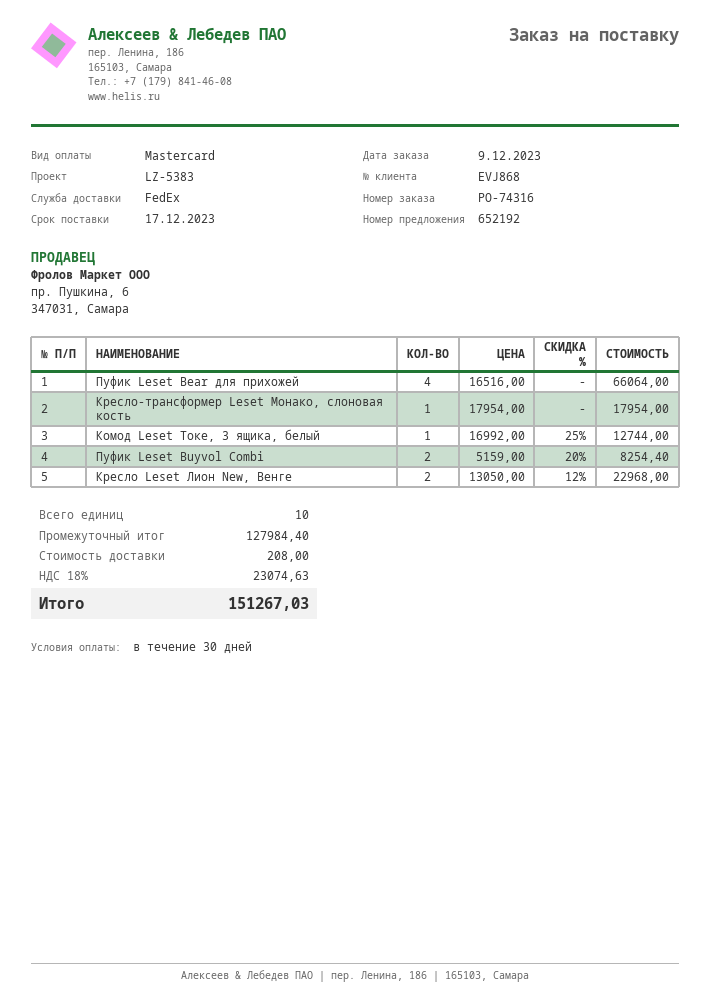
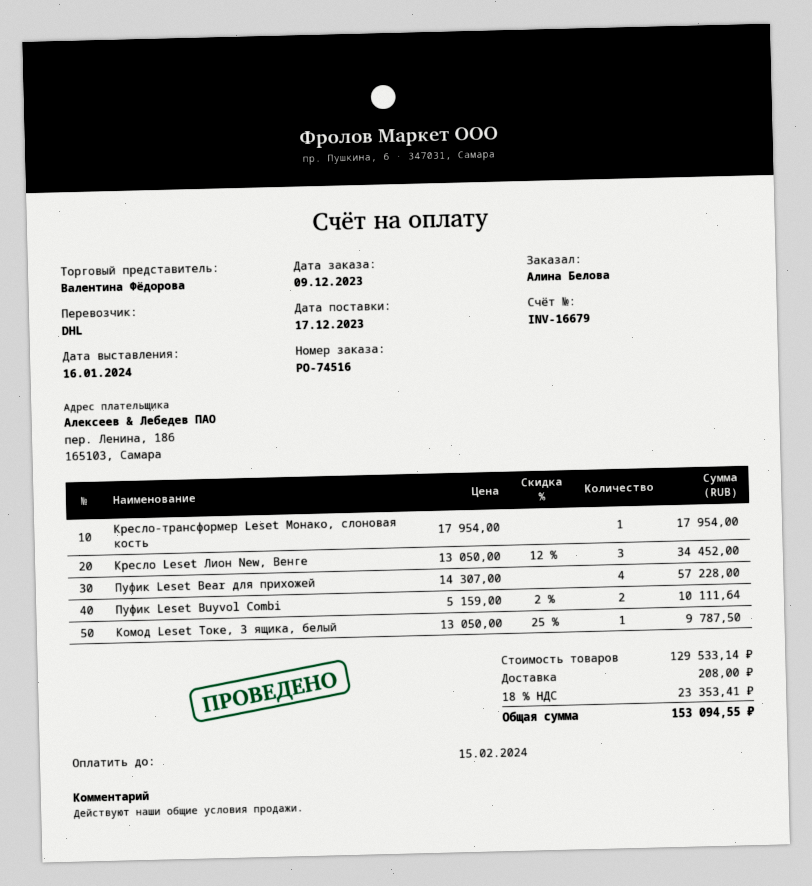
order number: PO-74316 -> PO-74516
shipping method: FedEx -> DHL
Пуфик Leset Bear для прихожей: 4 x 16516.00 = 66064.00 -> 4 x 14307.00 = 57228.00
Комод Leset Токе, 3 ящика, белый: 1 x 16992.00 - 25% = 12744.00 -> 1 x 13050.00 - 25% = 9787.50
Пуфик Leset Buyvol Combi: 2 x 5159.00 - 20% = 8254.40 -> 2 x 5159.00 - 2% = 10111.64
Кресло Leset Лион New, Венге: 2 x 13050.00 - 12% = 22968.00 -> 3 x 13050.00 - 12% = 34452.00
subtotal: 127984.40 -> 129533.14
tax: 18% = 23074.63 -> 18% = 23353.41
total: 151267.03 -> 153094.55

